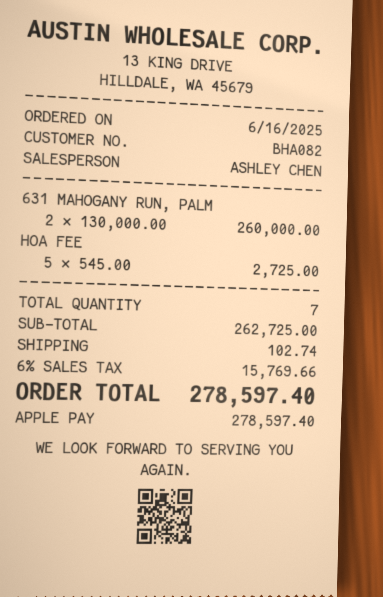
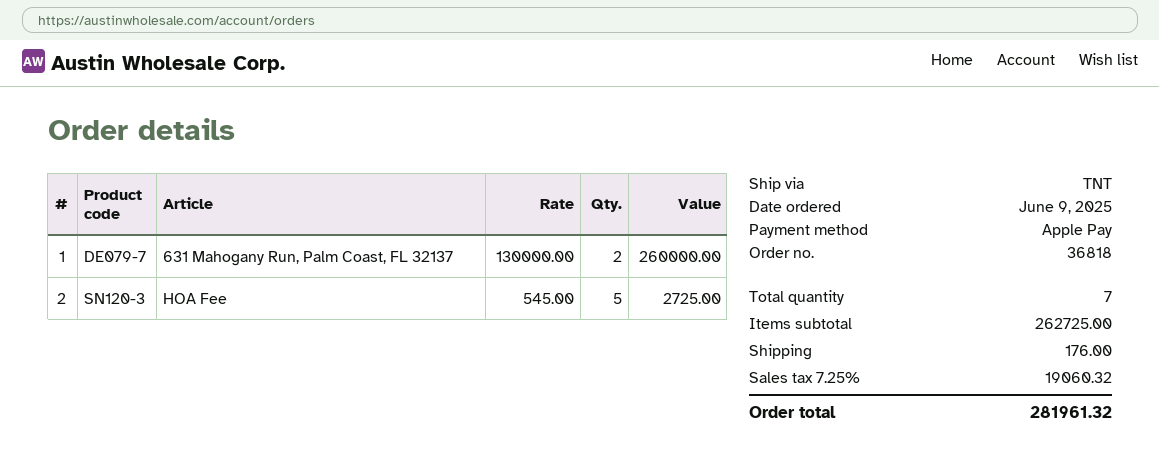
order date: 2025-06-16 -> 2025-06-09
shipping: 102.74 -> 176.00
tax: 6% = 15769.66 -> 7.25% = 19060.32
total: 278597.40 -> 281961.32

